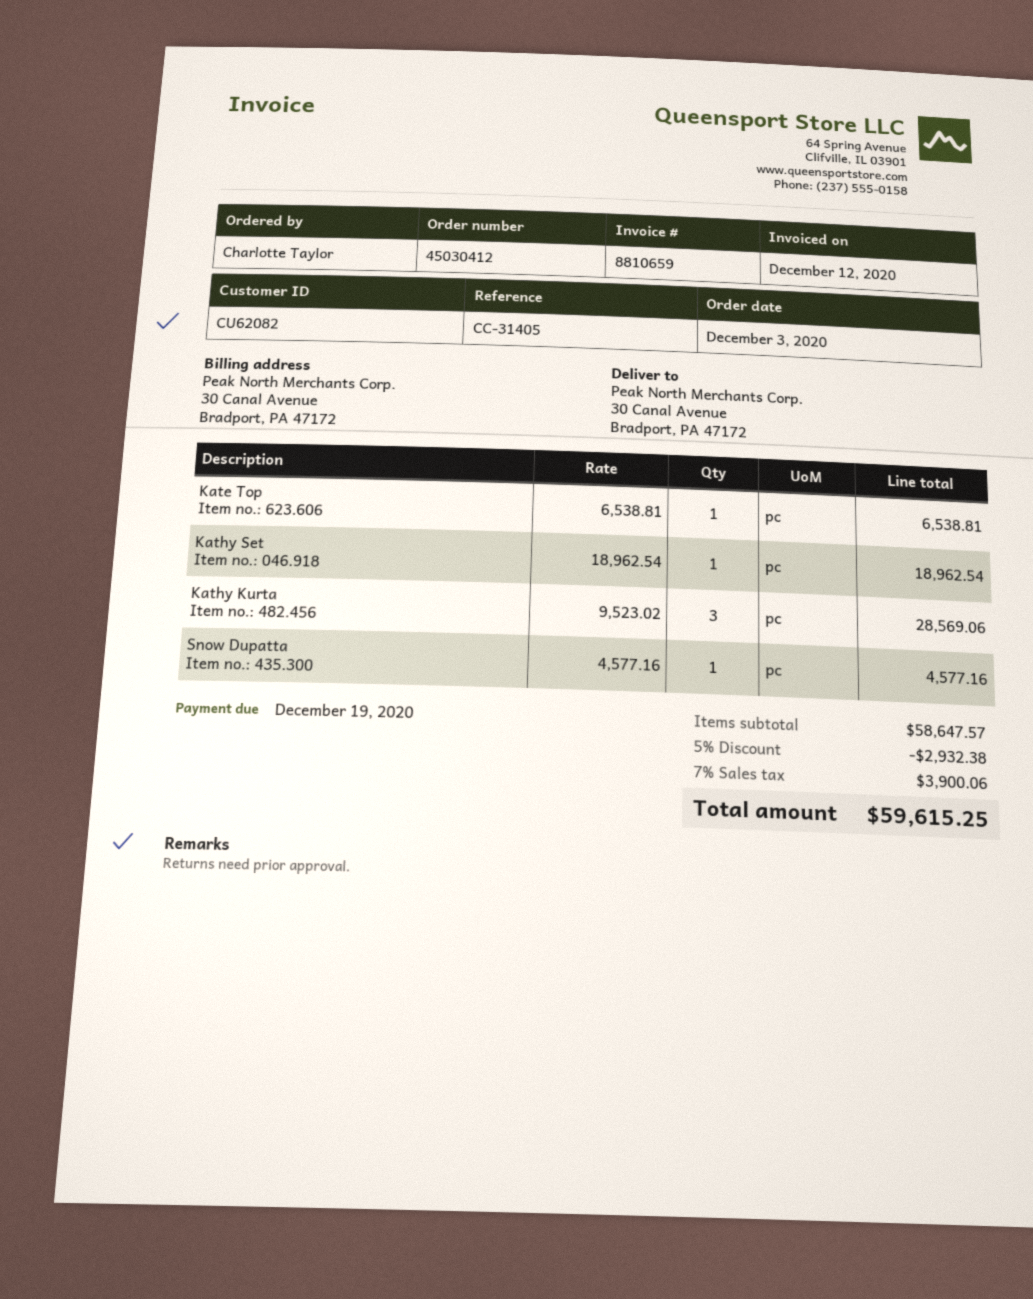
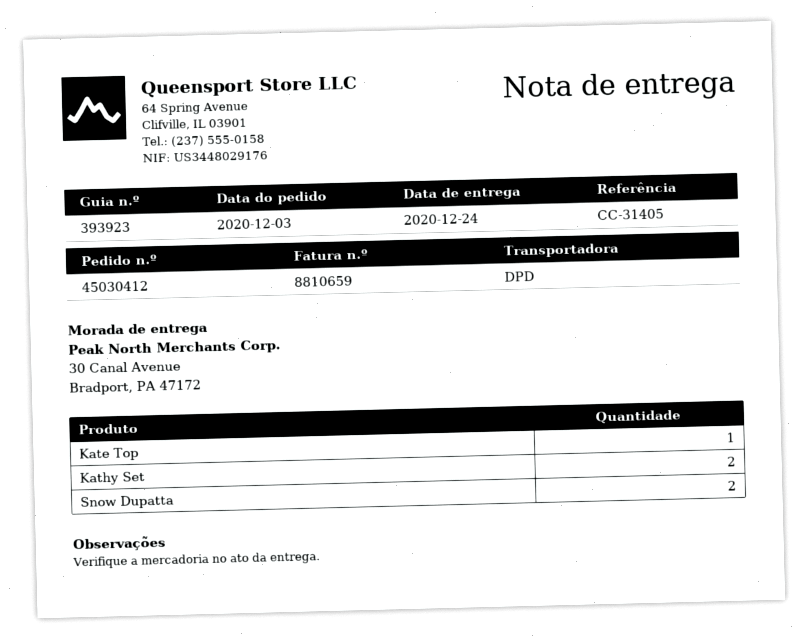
Kathy Set: 1 -> 2
Kathy Kurta: 3 -> none
Snow Dupatta: 1 -> 2

